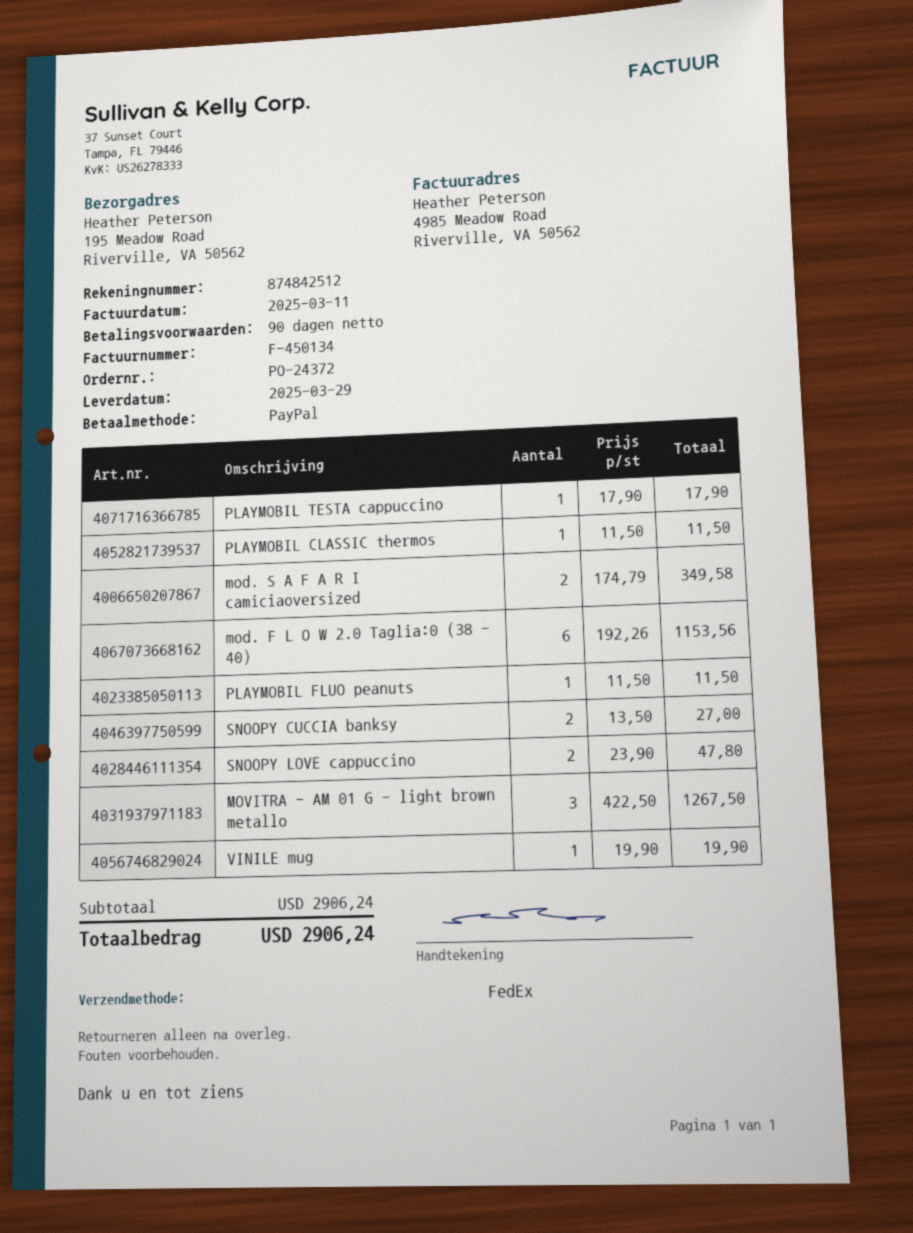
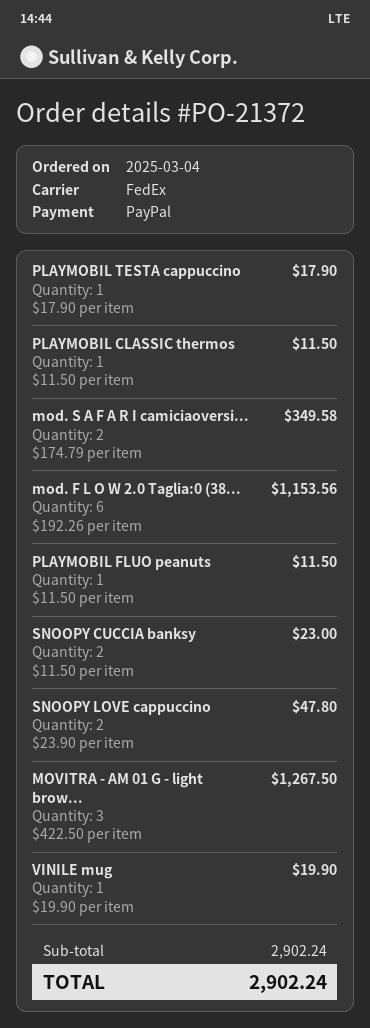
order number: PO-24372 -> PO-21372
SNOOPY CUCCIA banksy: 2 x 13.50 = 27.00 -> 2 x 11.50 = 23.00
subtotal: 2906.24 -> 2902.24
total: 2906.24 -> 2902.24

